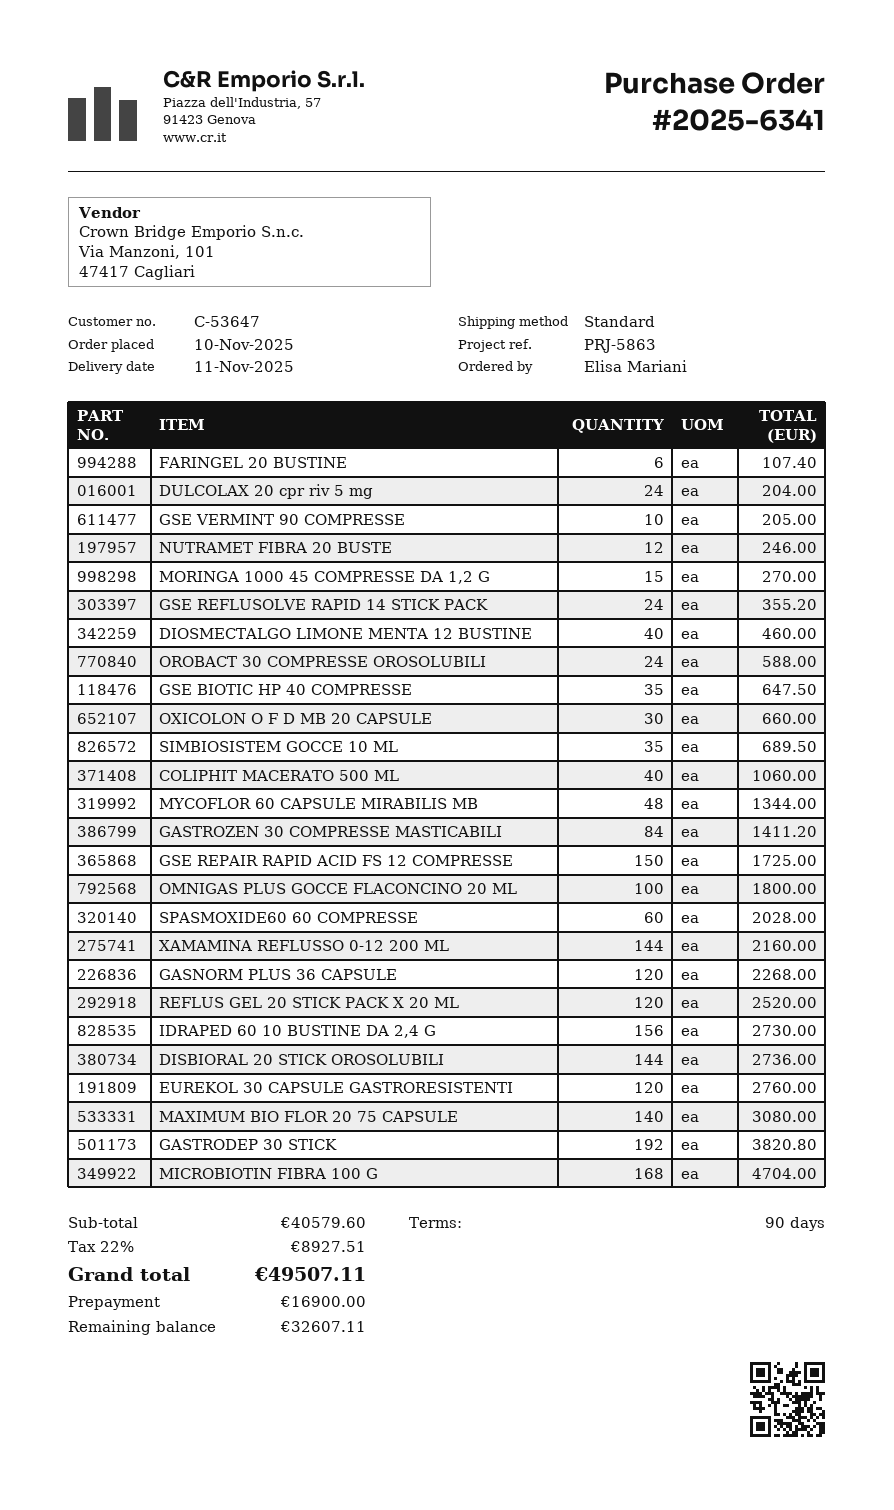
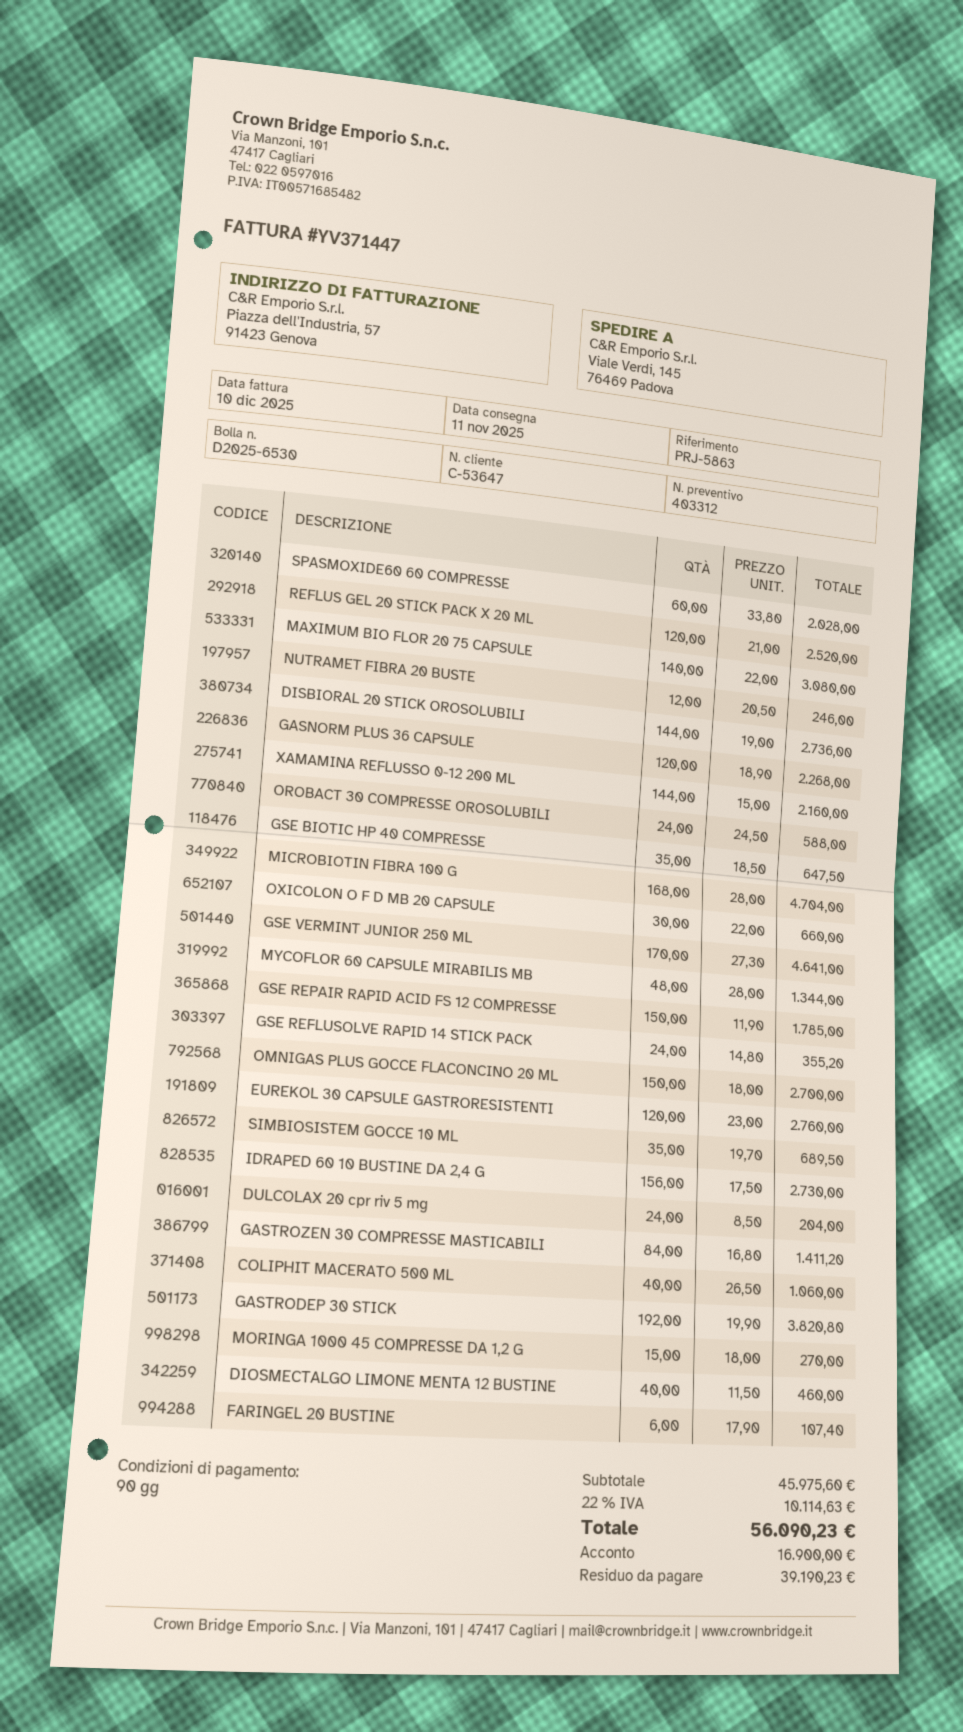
GSE VERMINT 90 COMPRESSE: 10 for 205.00 -> none
GSE REPAIR RAPID ACID FS 12 COMPRESSE: 150 for 1725.00 -> 150 for 1785.00
OMNIGAS PLUS GOCCE FLACONCINO 20 ML: 100 for 1800.00 -> 150 for 2700.00
GSE VERMINT JUNIOR 250 ML: none -> 170 for 4641.00
subtotal: 40579.60 -> 45975.60
tax: 22% = 8927.51 -> 22% = 10114.63
total: 49507.11 -> 56090.23
balance: 32607.11 -> 39190.23

